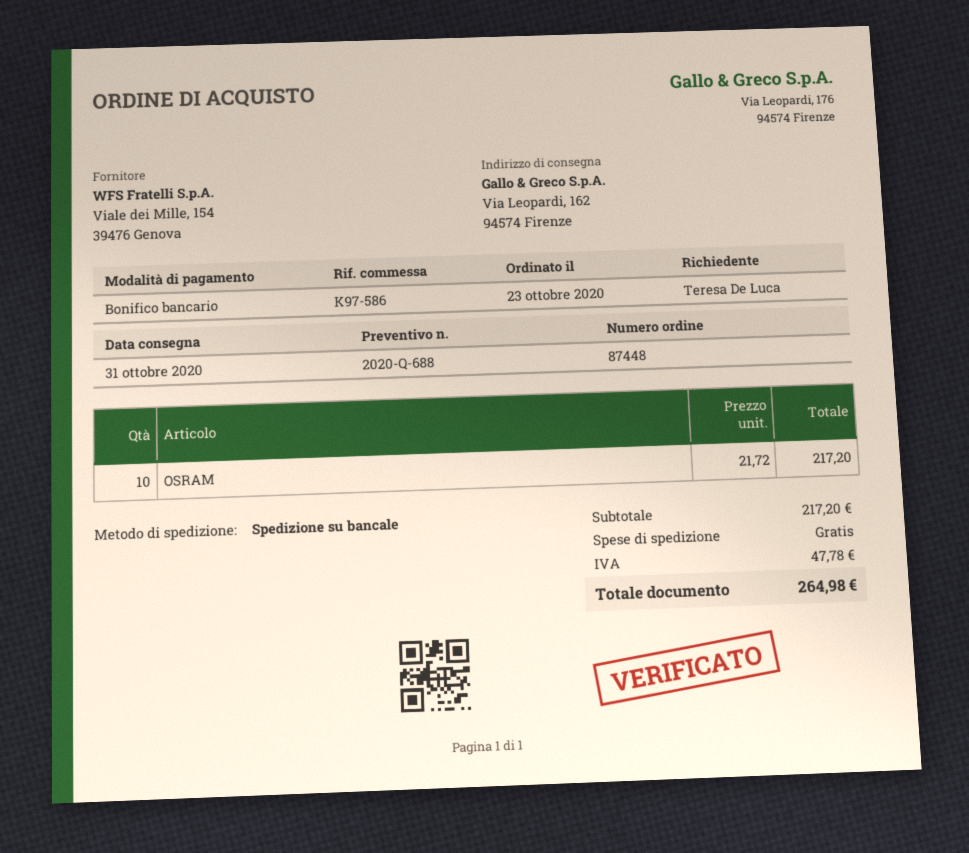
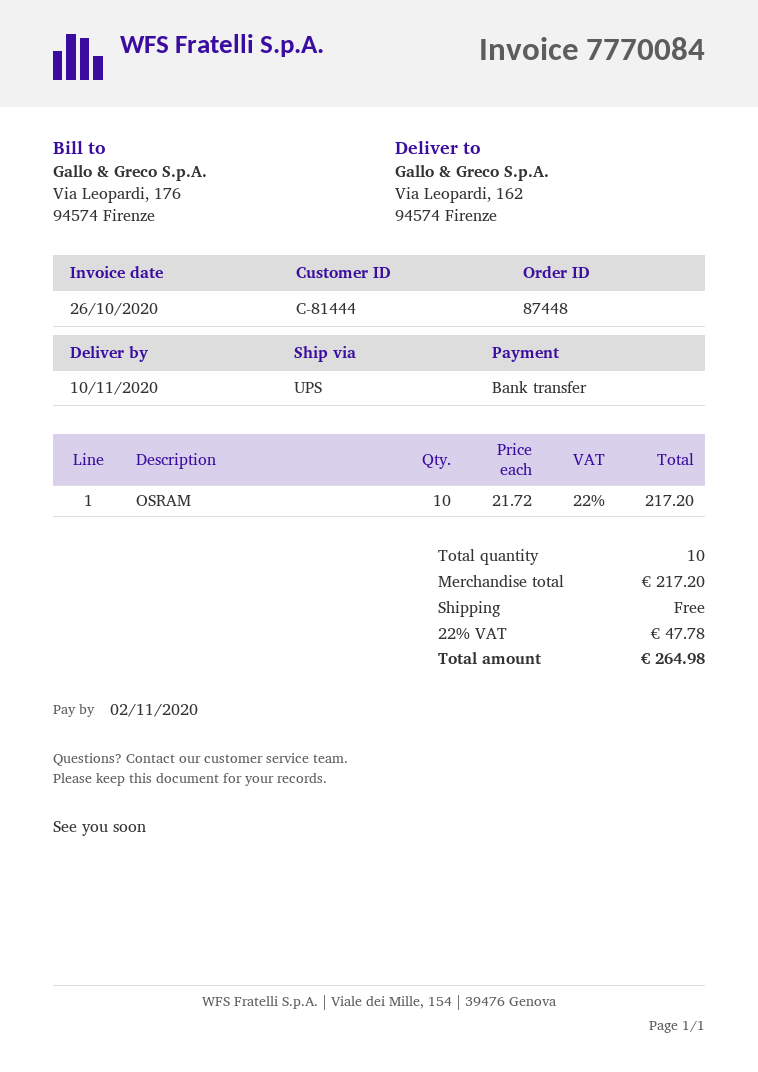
delivery date: 2020-10-31 -> 2020-11-10
shipping method: pallet freight -> UPS

